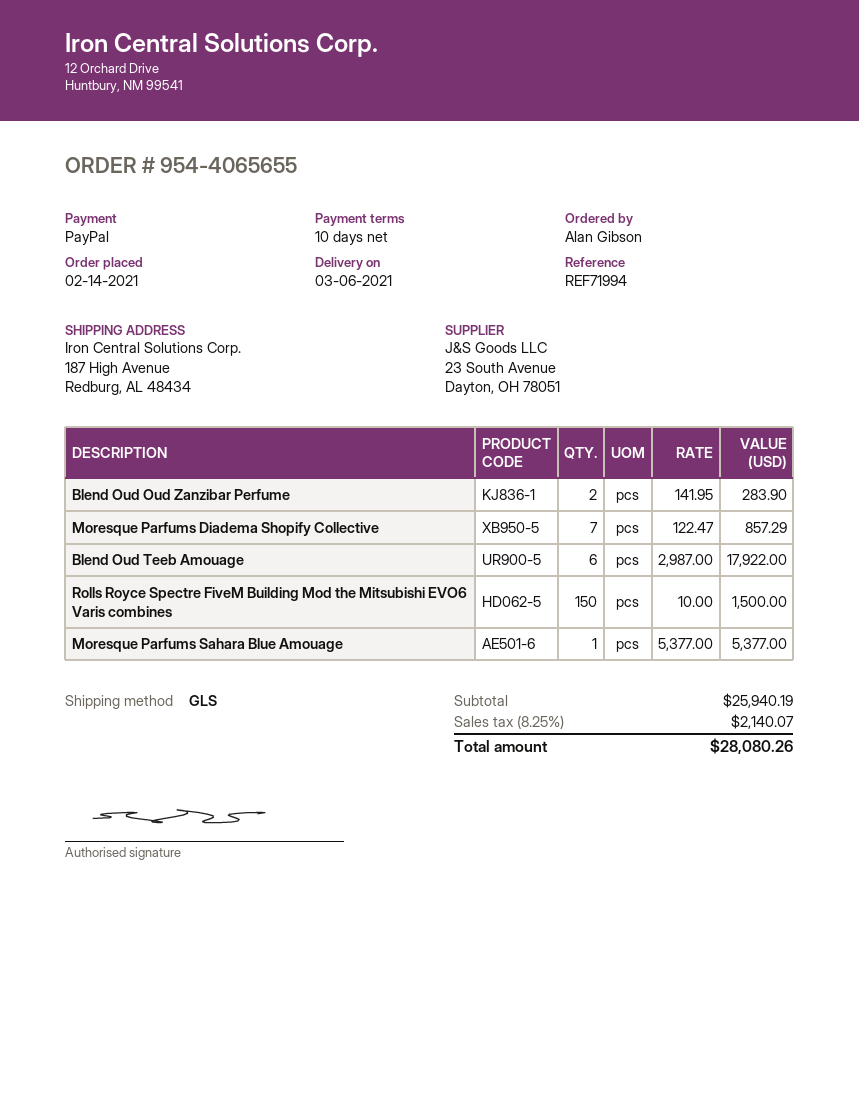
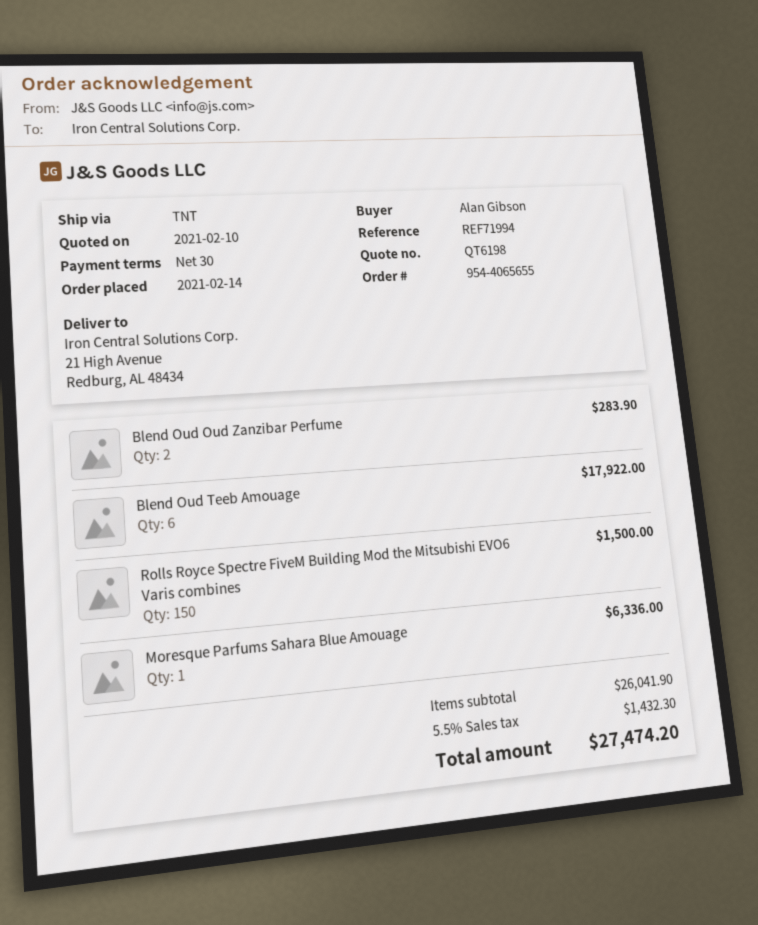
payment terms: 10 days -> 30 days
shipping method: GLS -> TNT
ship to: 187 High Avenue, Redburg, AL 48434 -> 21 High Avenue, Redburg, AL 48434
Moresque Parfums Diadema Shopify Collective: 7 for 857.29 -> none
Moresque Parfums Sahara Blue Amouage: 1 for 5377.00 -> 1 for 6336.00
subtotal: 25940.19 -> 26041.90
tax: 8.25% = 2140.07 -> 5.5% = 1432.30
total: 28080.26 -> 27474.20

